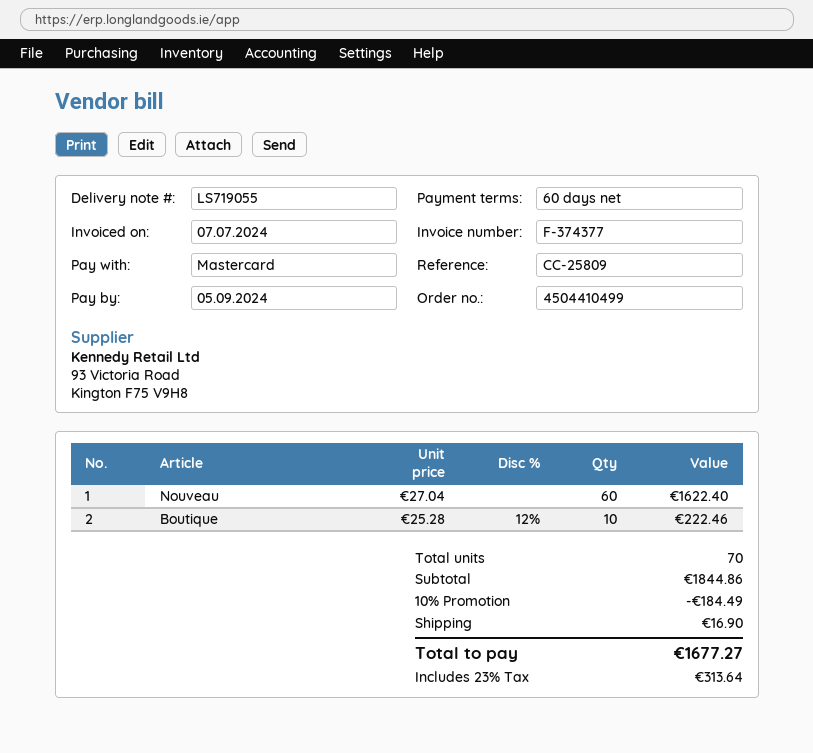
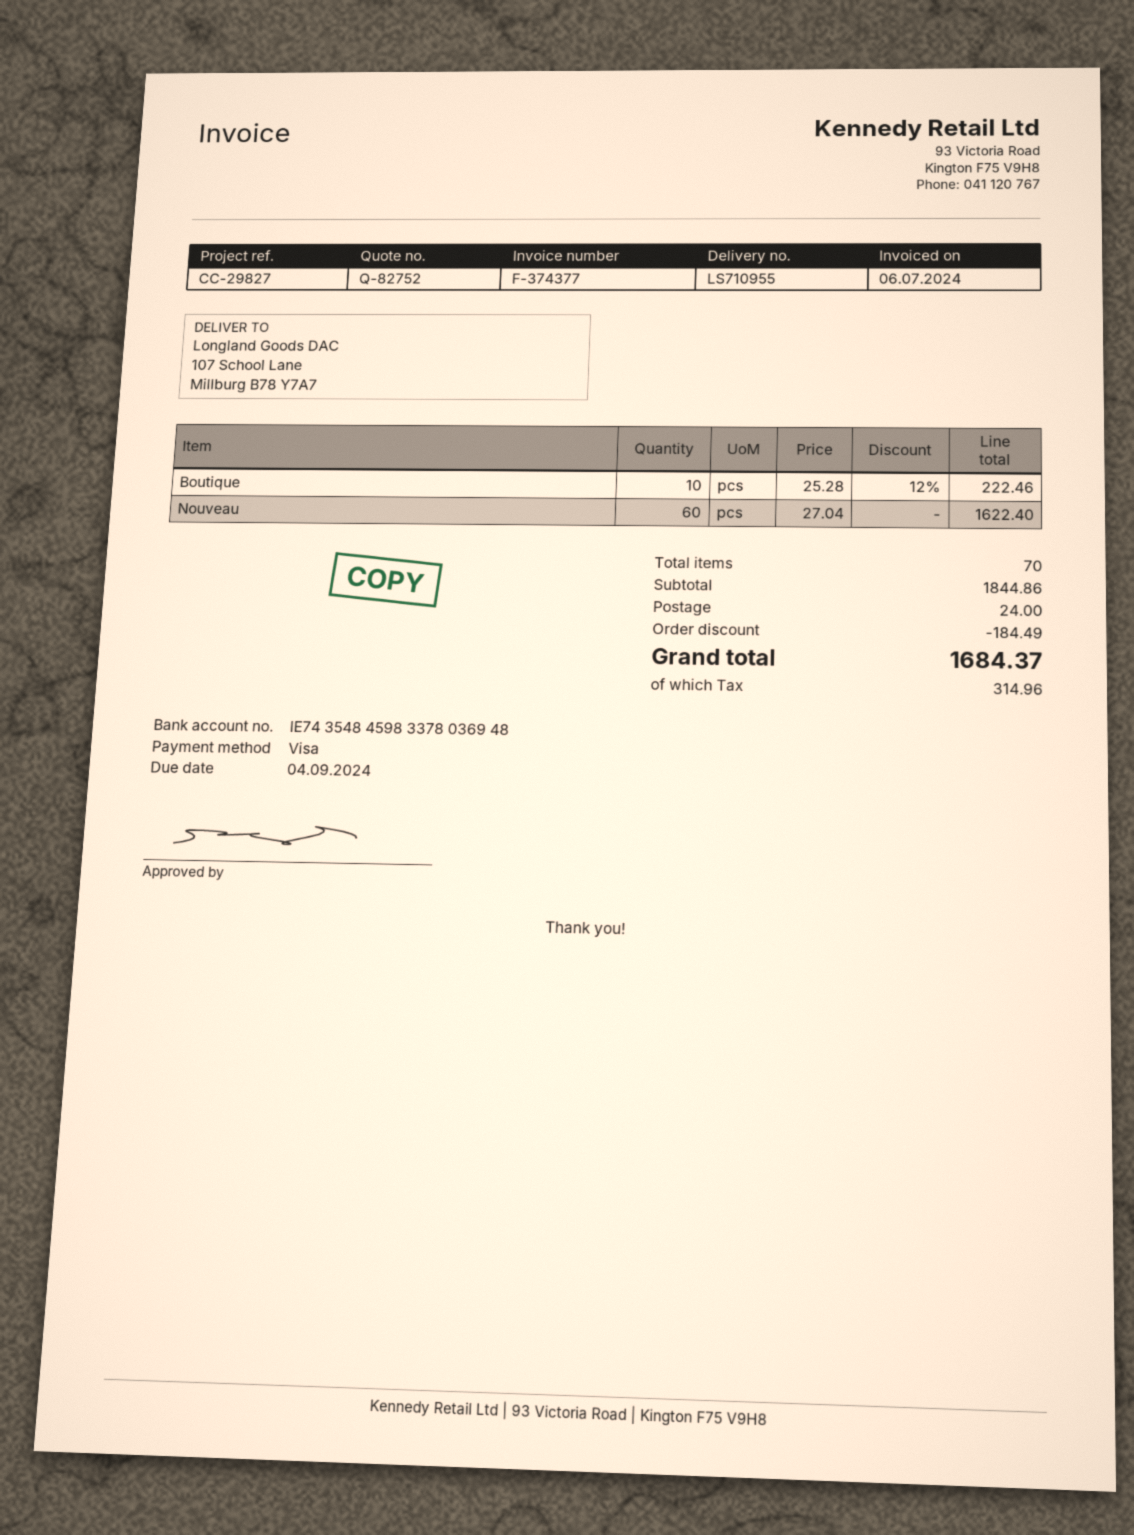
delivery note number: LS719055 -> LS710955
invoice date: 2024-07-07 -> 2024-07-06
due date: 2024-09-05 -> 2024-09-04
reference: CC-25809 -> CC-29827
payment method: Mastercard -> Visa
shipping: 16.90 -> 24.00
tax: 313.64 -> 314.96
total: 1677.27 -> 1684.37

